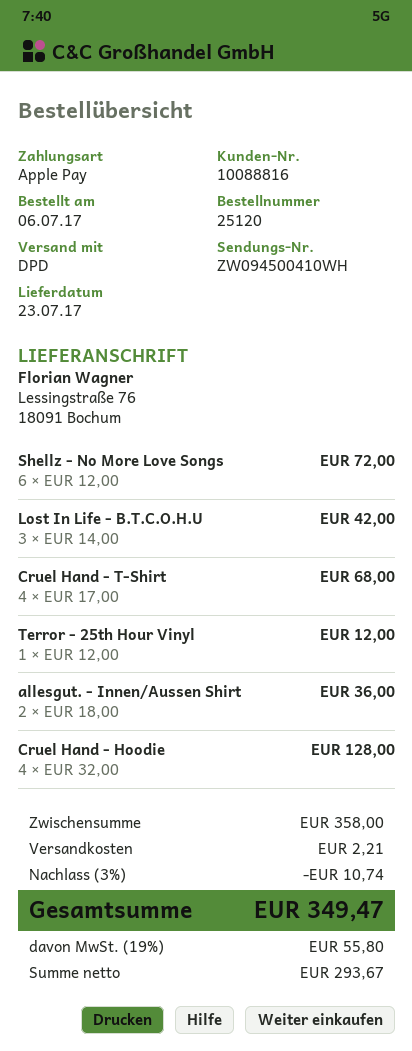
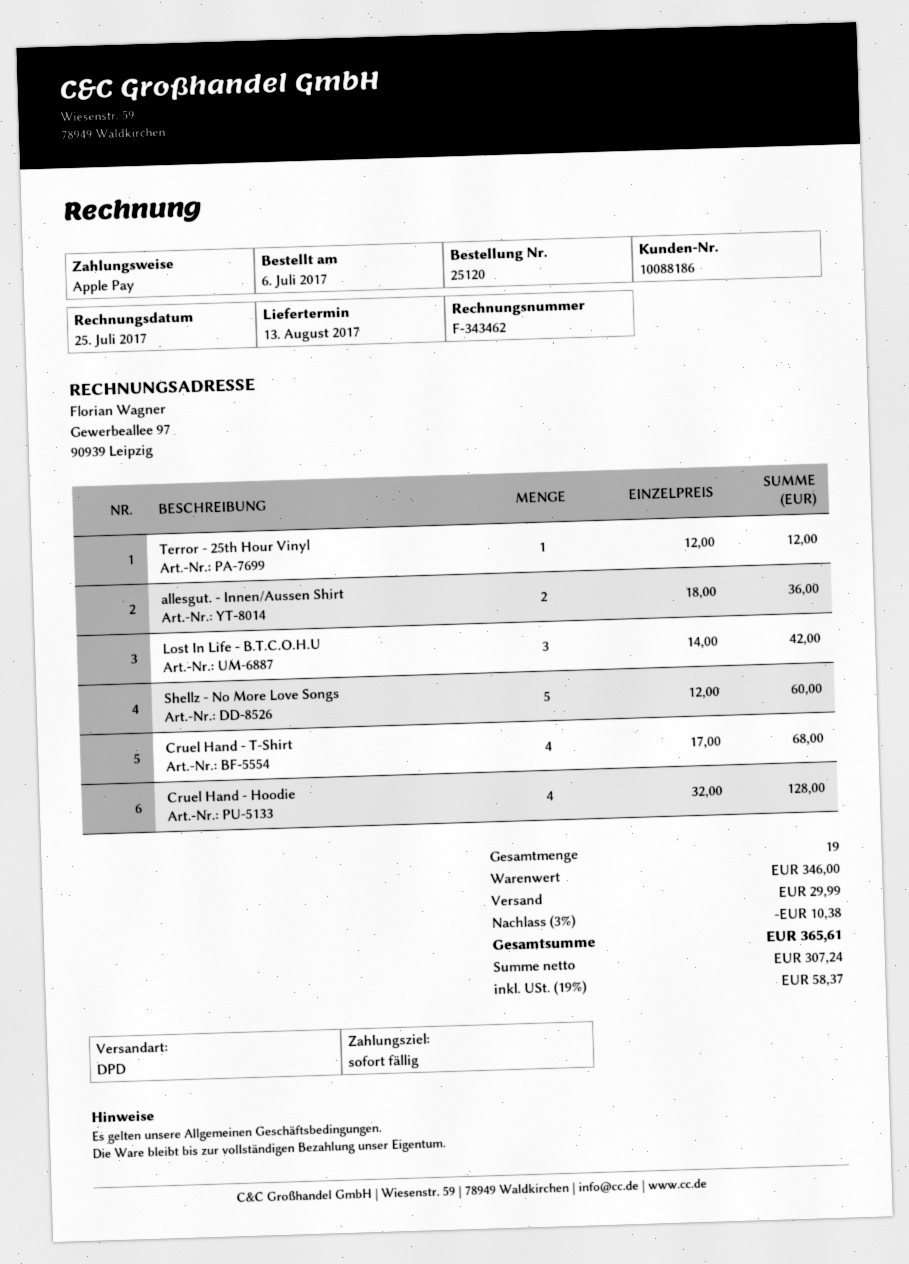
delivery date: 2017-07-23 -> 2017-08-13
customer number: 10088816 -> 10088186
Shellz - No More Love Songs: 6 x 12.00 = 72.00 -> 5 x 12.00 = 60.00
subtotal: 358.00 -> 346.00
discount: 3% = 10.74 -> 3% = 10.38
shipping: 2.21 -> 29.99
net: 293.67 -> 307.24
tax: 19% = 55.80 -> 19% = 58.37
total: 349.47 -> 365.61

